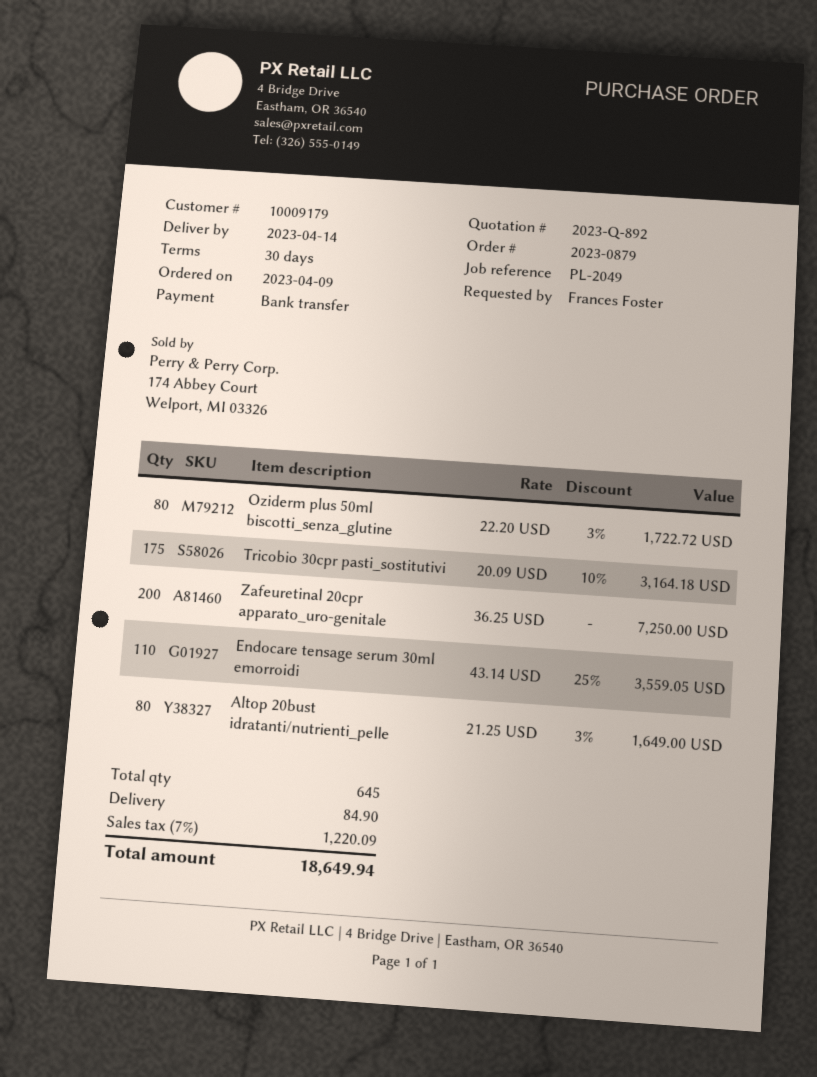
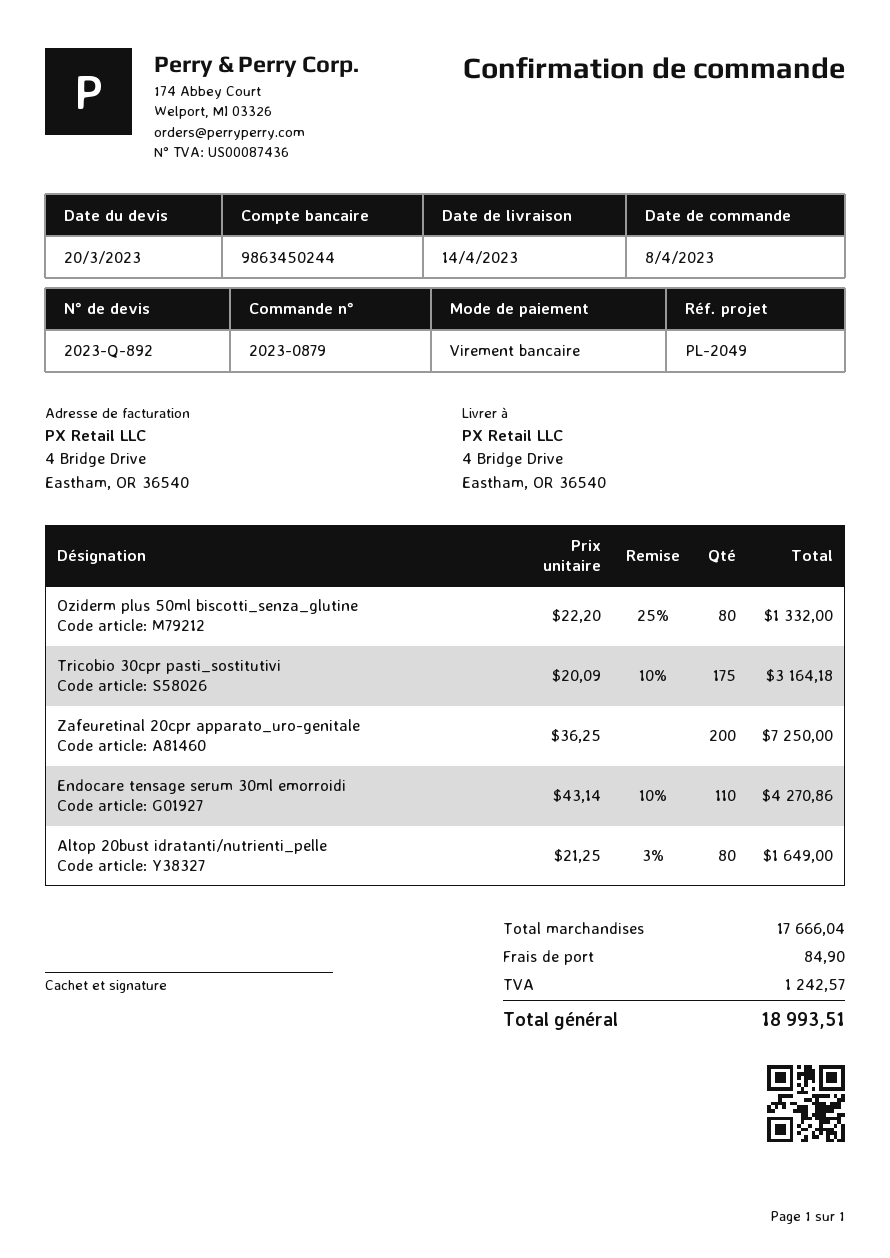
order date: 2023-04-09 -> 2023-04-08
Oziderm plus 50ml biscotti_senza_glutine: 80 x 22.20 - 3% = 1722.72 -> 80 x 22.20 - 25% = 1332.00
Endocare tensage serum 30ml emorroidi: 110 x 43.14 - 25% = 3559.05 -> 110 x 43.14 - 10% = 4270.86
tax: 1220.09 -> 1242.57
total: 18649.94 -> 18993.51

